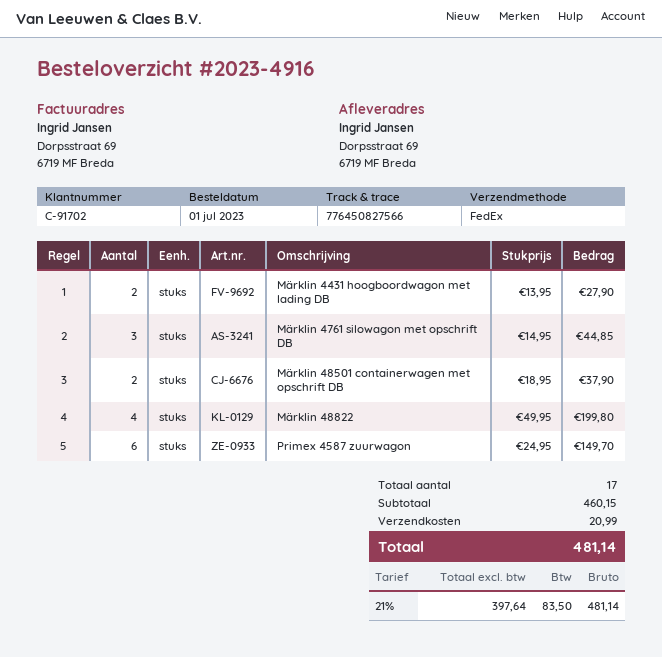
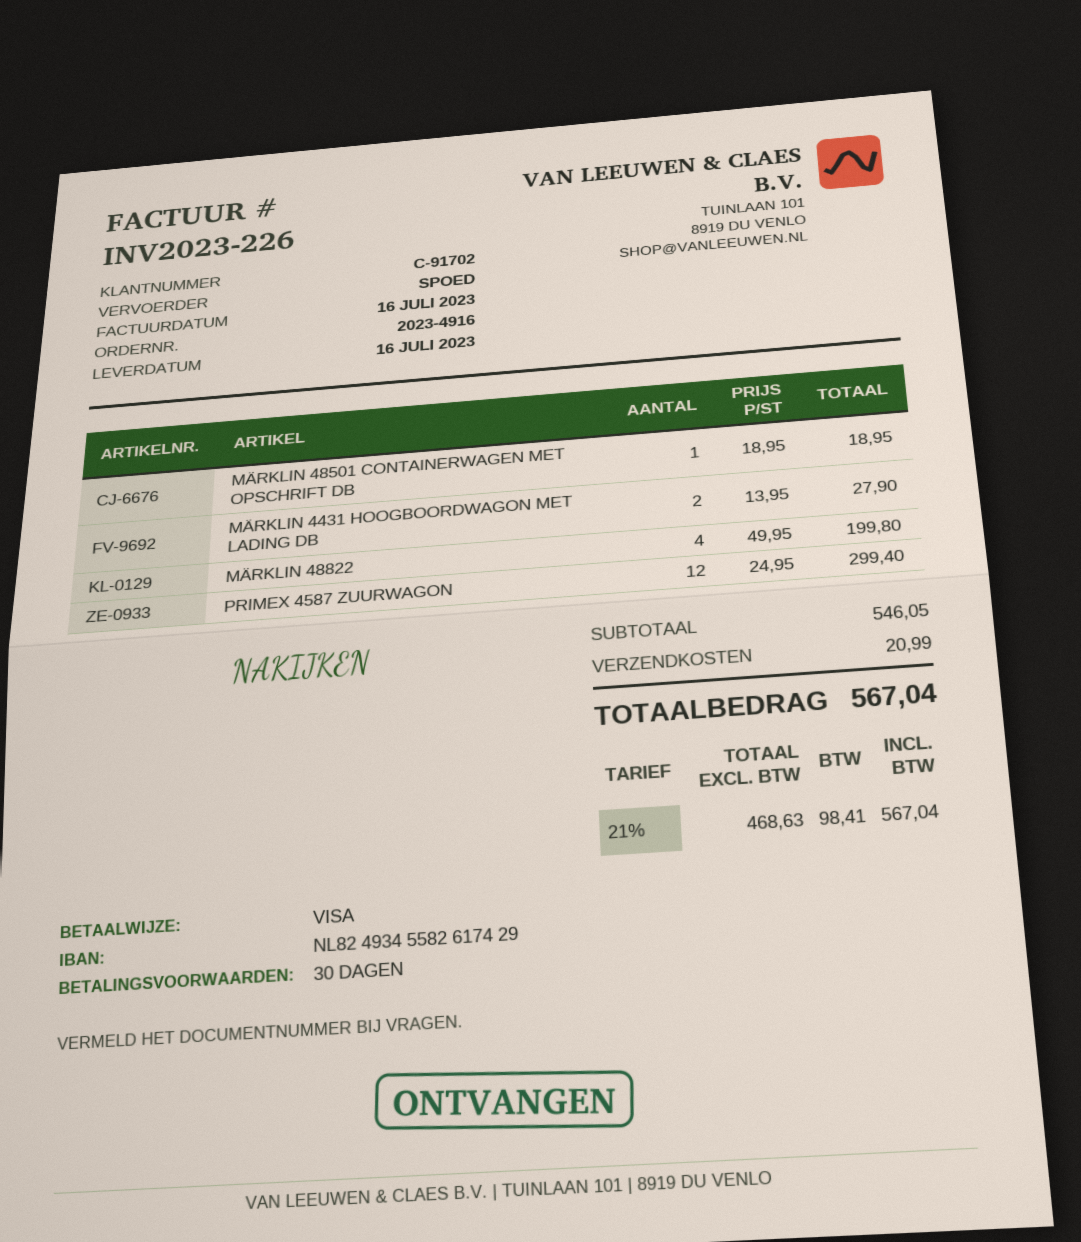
shipping method: FedEx -> express
Märklin 4761 silowagon met opschrift DB: 3 x 14.95 = 44.85 -> none
Märklin 48501 containerwagen met opschrift DB: 2 x 18.95 = 37.90 -> 1 x 18.95 = 18.95
Primex 4587 zuurwagon: 6 x 24.95 = 149.70 -> 12 x 24.95 = 299.40
subtotal: 460.15 -> 546.05
net: 397.64 -> 468.63
tax: 21% = 83.50 -> 21% = 98.41
total: 481.14 -> 567.04

